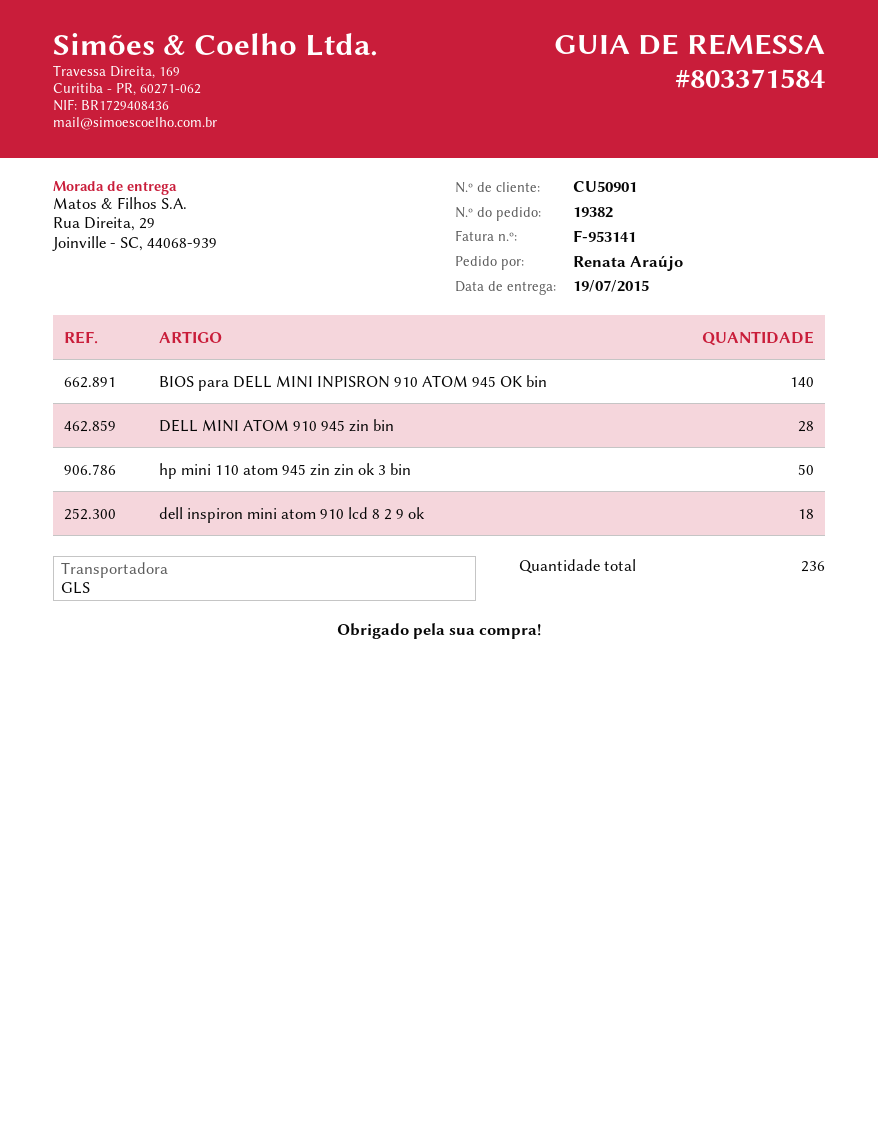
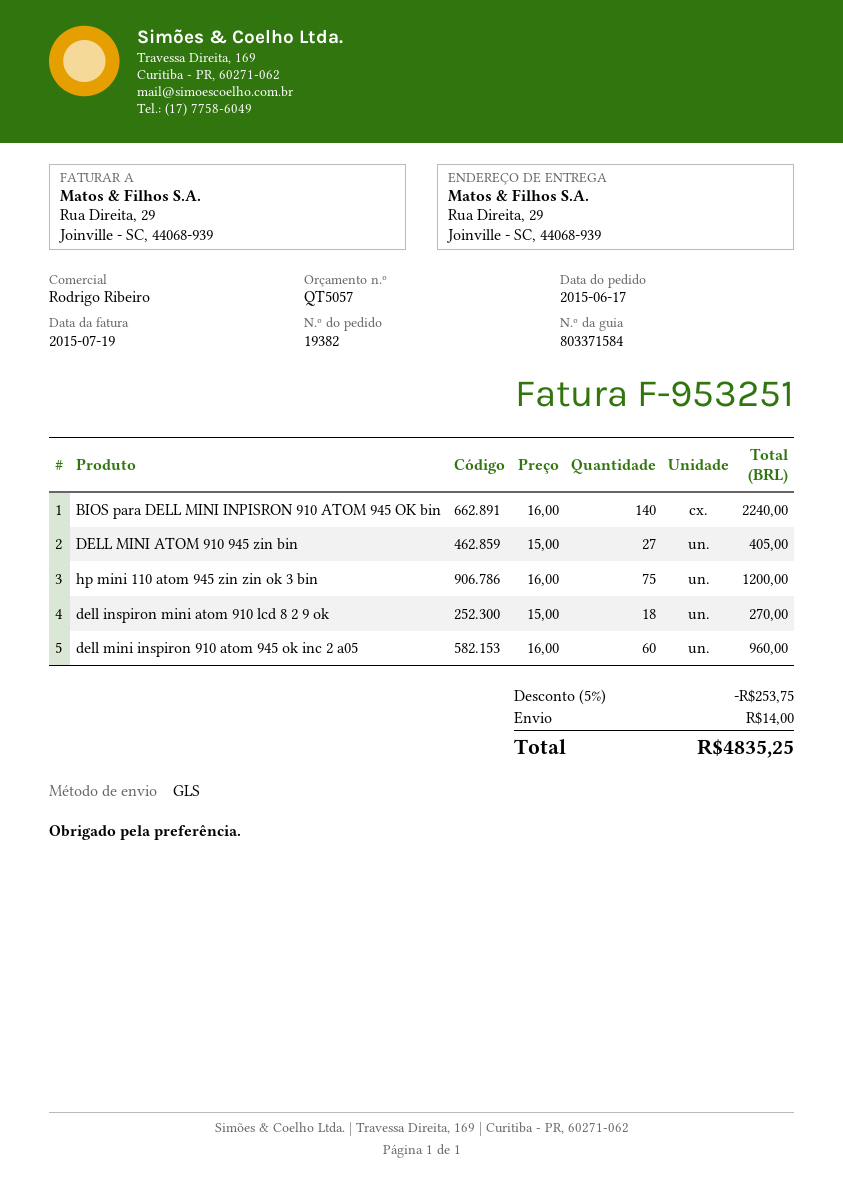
invoice number: F-953141 -> F-953251
DELL MINI ATOM 910 945 zin bin: 28 -> 27
hp mini 110 atom 945 zin zin ok 3 bin: 50 -> 75
dell mini inspiron 910 atom 945 ok inc 2 a05: none -> 60

